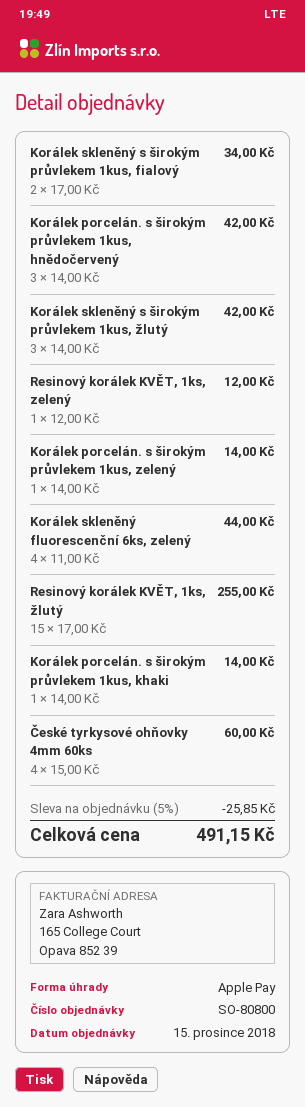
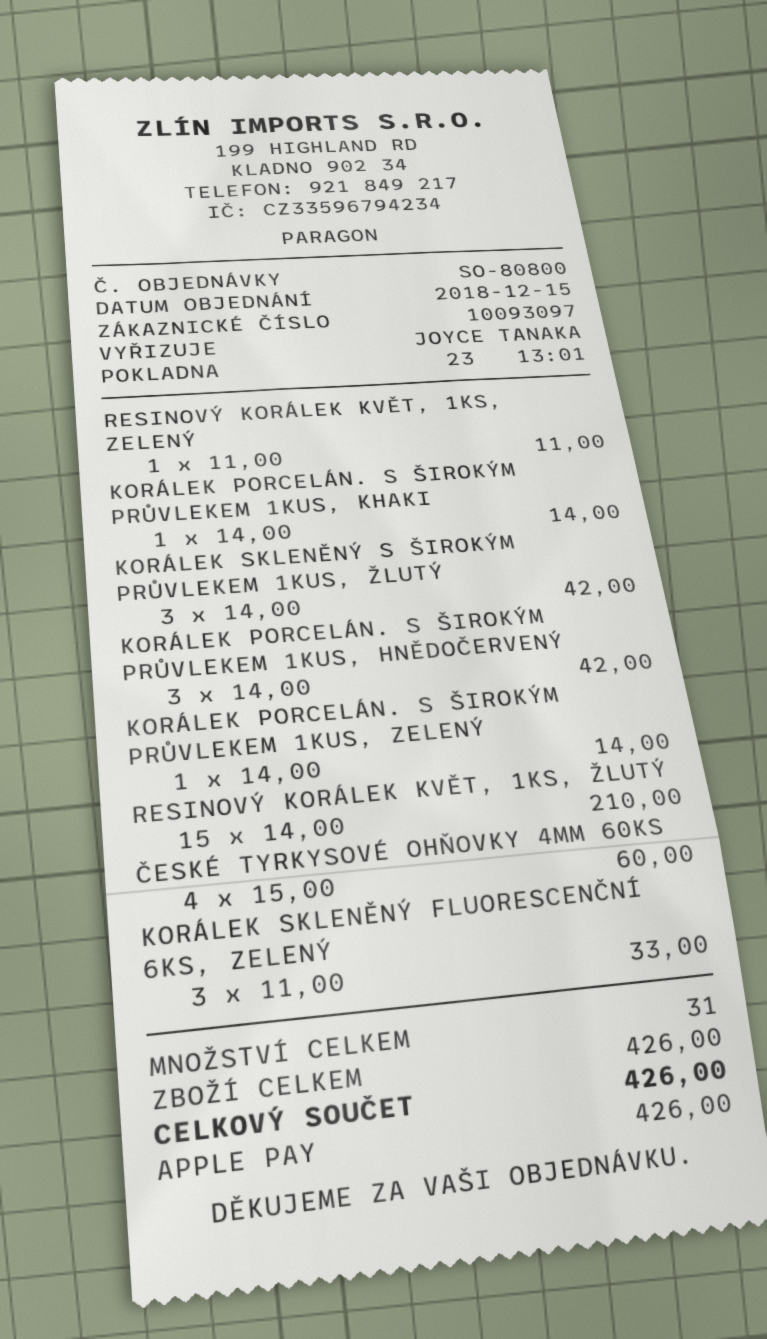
Korálek skleněný s širokým průvlekem 1kus, fialový: 2 x 17.00 = 34.00 -> none
Resinový korálek KVĚT, 1ks, zelený: 1 x 12.00 = 12.00 -> 1 x 11.00 = 11.00
Korálek skleněný fluorescenční 6ks, zelený: 4 x 11.00 = 44.00 -> 3 x 11.00 = 33.00
Resinový korálek KVĚT, 1ks, žlutý: 15 x 17.00 = 255.00 -> 15 x 14.00 = 210.00
discount: 5% = 25.85 -> none
total: 491.15 -> 426.00

